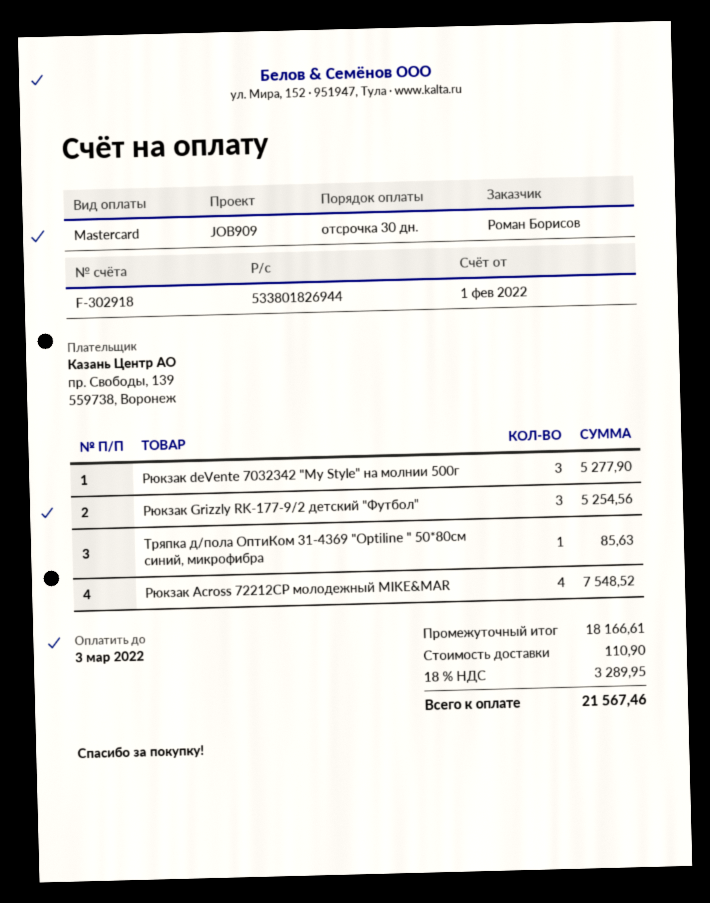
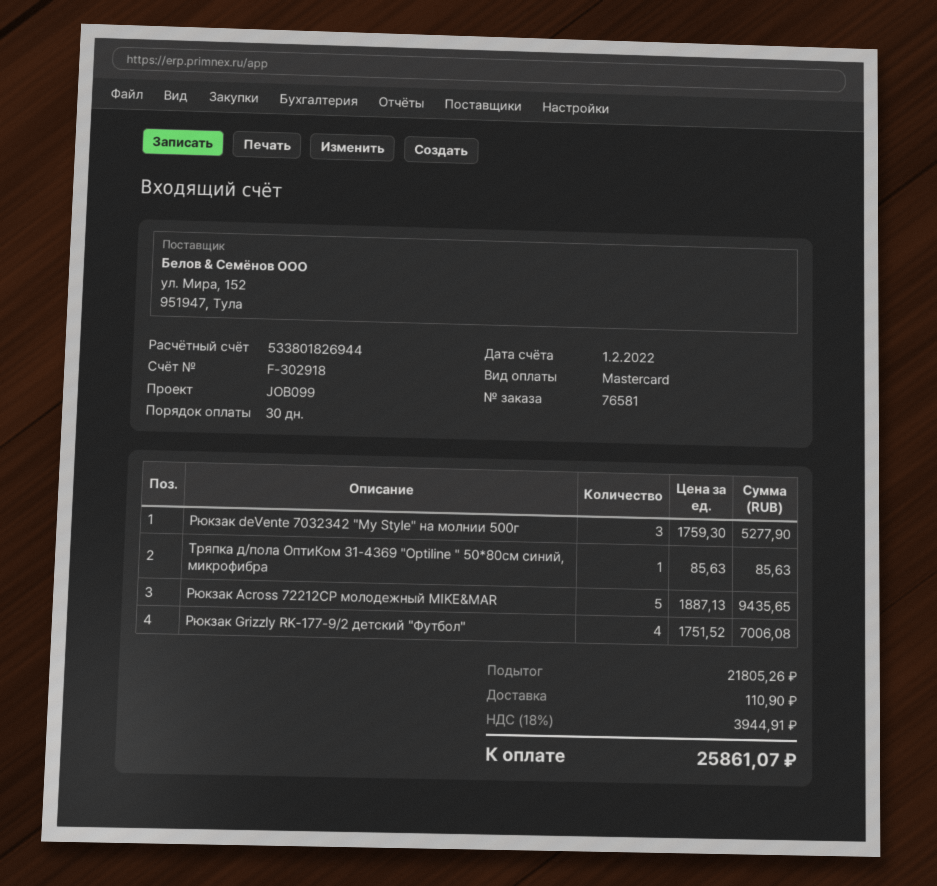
reference: JOB909 -> JOB099
Рюкзак Grizzly RK-177-9/2 детский "Футбол": 3 for 5254.56 -> 4 for 7006.08
Рюкзак Across 72212CP молодежный MIKE&MAR: 4 for 7548.52 -> 5 for 9435.65
subtotal: 18166.61 -> 21805.26
tax: 18% = 3289.95 -> 18% = 3944.91
total: 21567.46 -> 25861.07

